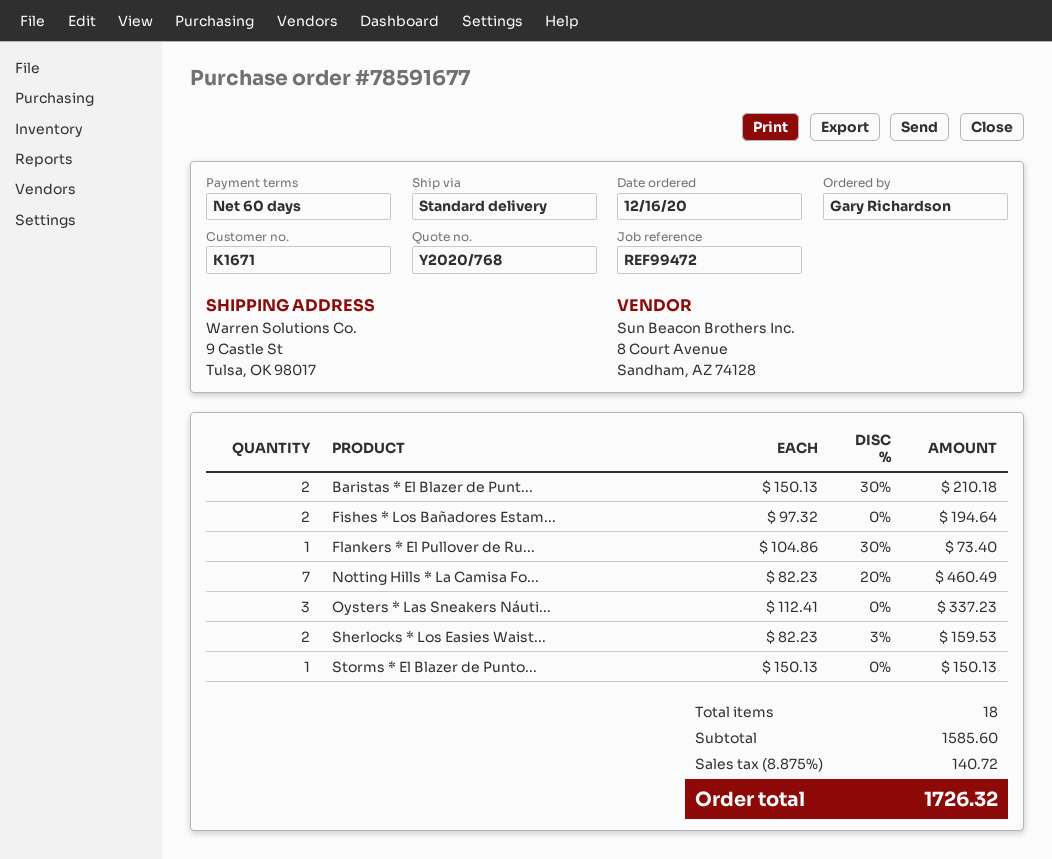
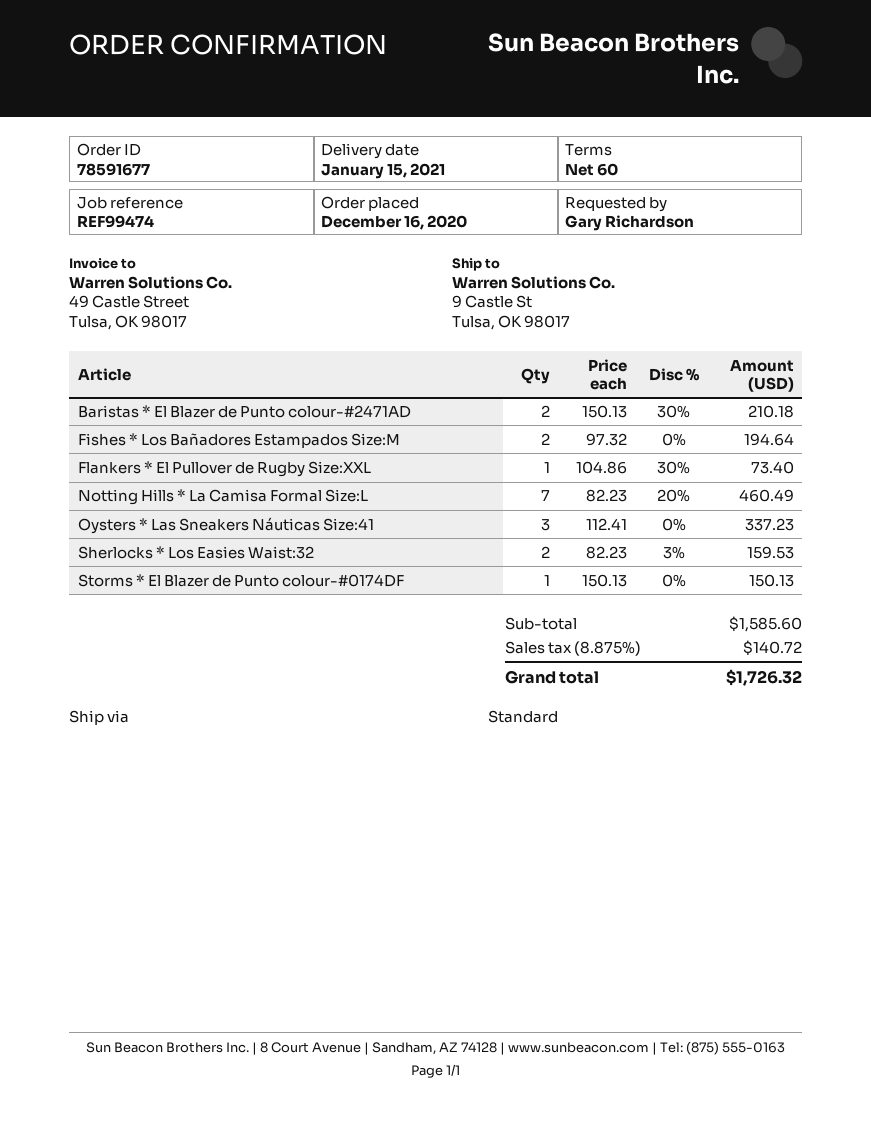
reference: REF99472 -> REF99474

